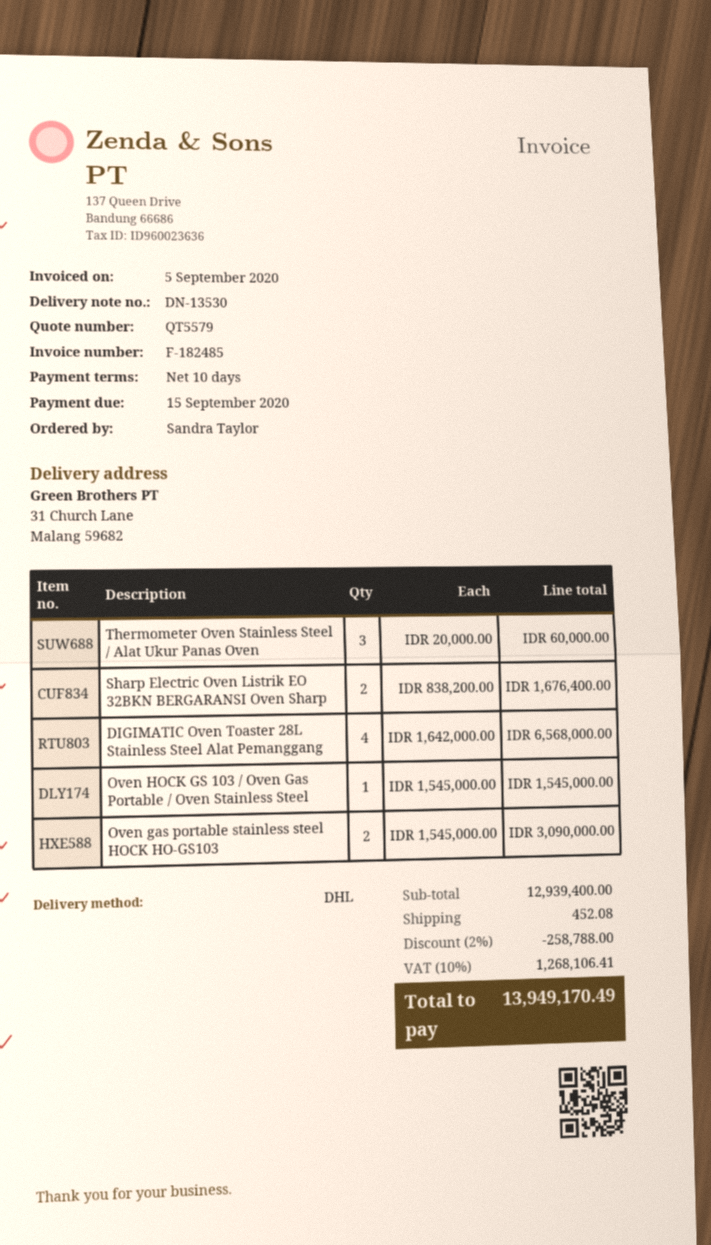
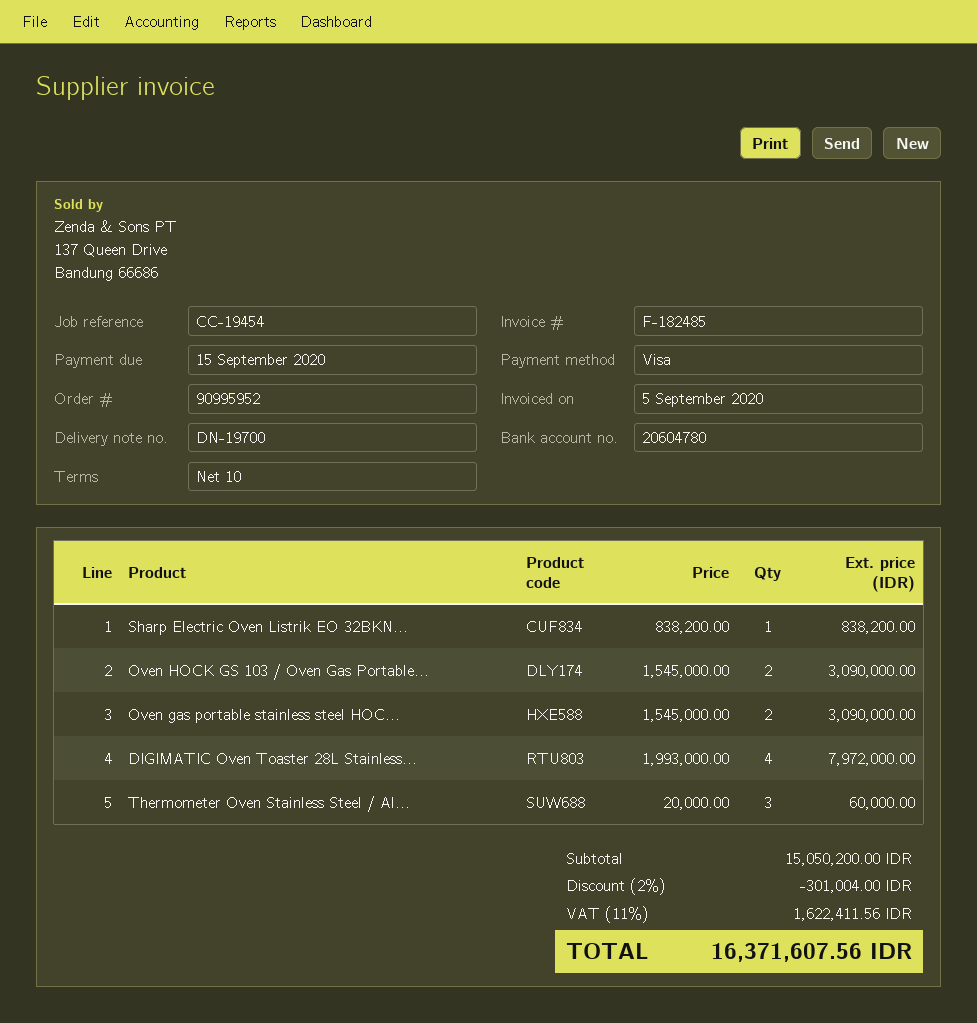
delivery note number: DN-13530 -> DN-19700
Sharp Electric Oven Listrik EO 32BKN BERGARANSI Oven Sharp: 2 x 838200.00 = 1676400.00 -> 1 x 838200.00 = 838200.00
DIGIMATIC Oven Toaster 28L Stainless Steel Alat Pemanggang: 4 x 1642000.00 = 6568000.00 -> 4 x 1993000.00 = 7972000.00
Oven HOCK GS 103 / Oven Gas Portable / Oven Stainless Steel: 1 x 1545000.00 = 1545000.00 -> 2 x 1545000.00 = 3090000.00
subtotal: 12939400.00 -> 15050200.00
discount: 2% = 258788.00 -> 2% = 301004.00
shipping: 452.08 -> none
tax: 10% = 1268106.41 -> 11% = 1622411.56
total: 13949170.49 -> 16371607.56

